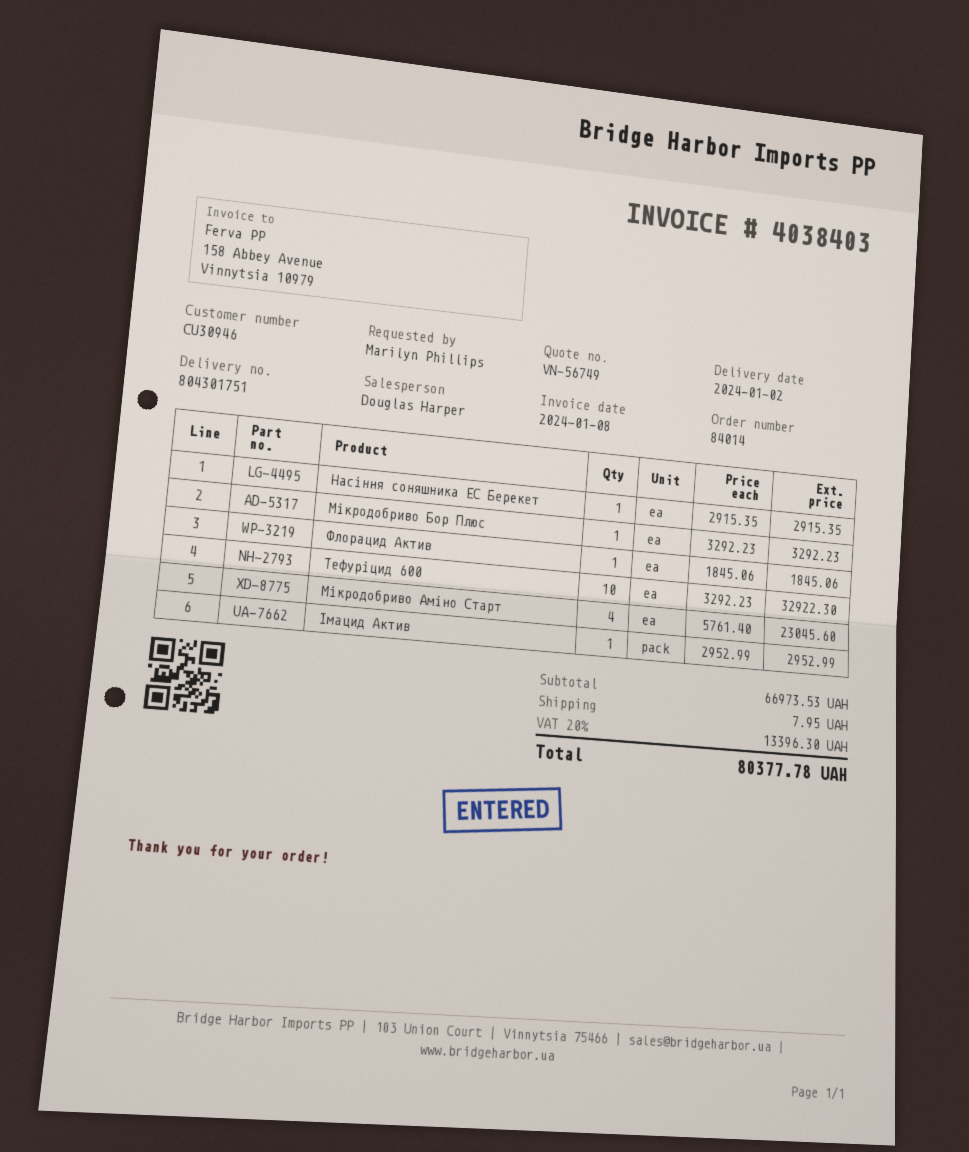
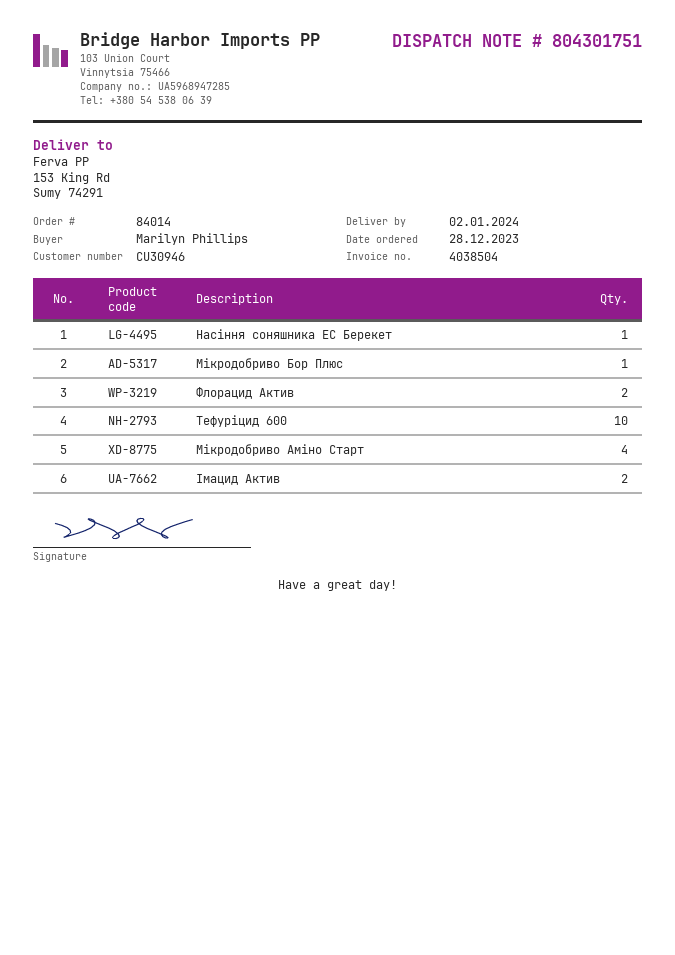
invoice number: 4038403 -> 4038504
Флорацид Актив: 1 -> 2
Імацид Актив: 1 -> 2

